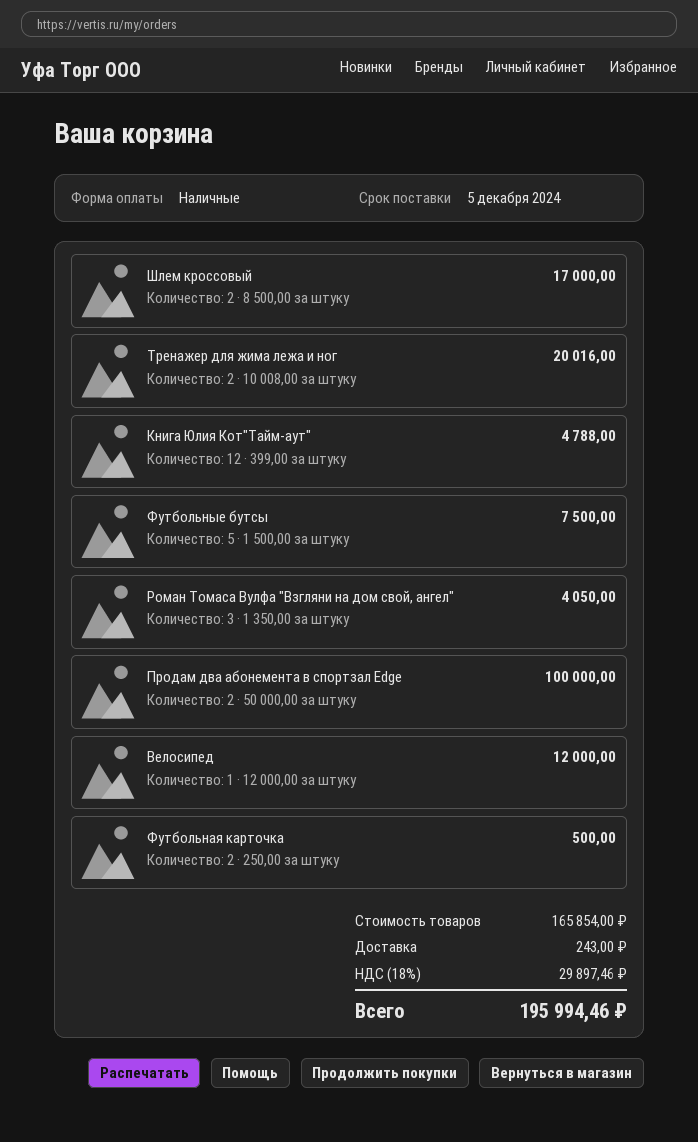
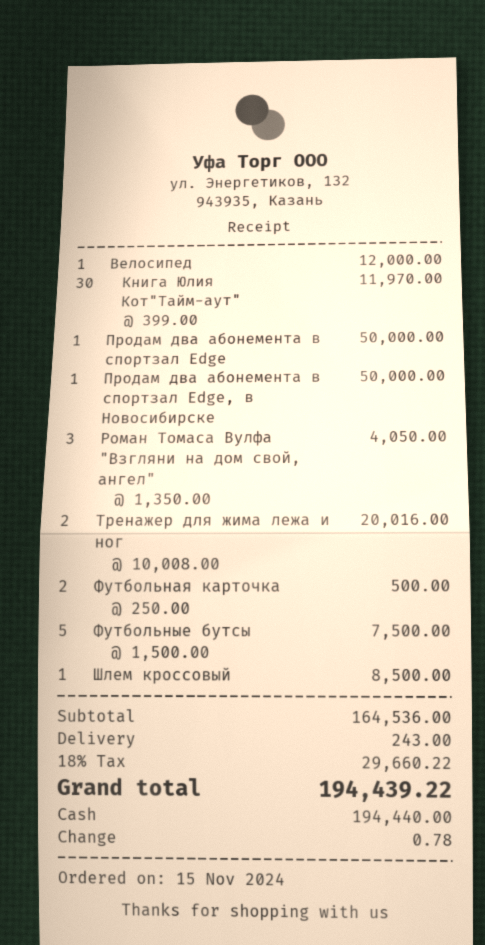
Шлем кроссовый: 2 x 8500.00 = 17000.00 -> 1 x 8500.00 = 8500.00
Книга Юлия Кот"Тайм-аут": 12 x 399.00 = 4788.00 -> 30 x 399.00 = 11970.00
Продам два абонемента в спортзал Edge: 2 x 50000.00 = 100000.00 -> 1 x 50000.00 = 50000.00
Продам два абонемента в спортзал Edge, в Новосибирске: none -> 1 x 50000.00 = 50000.00
subtotal: 165854.00 -> 164536.00
tax: 18% = 29897.46 -> 18% = 29660.22
total: 195994.46 -> 194439.22

